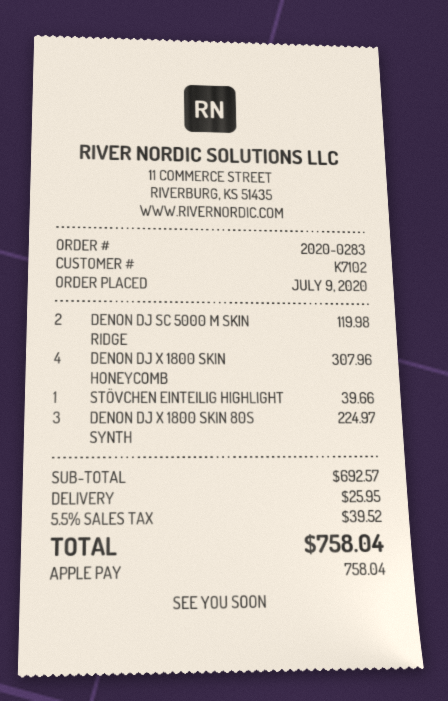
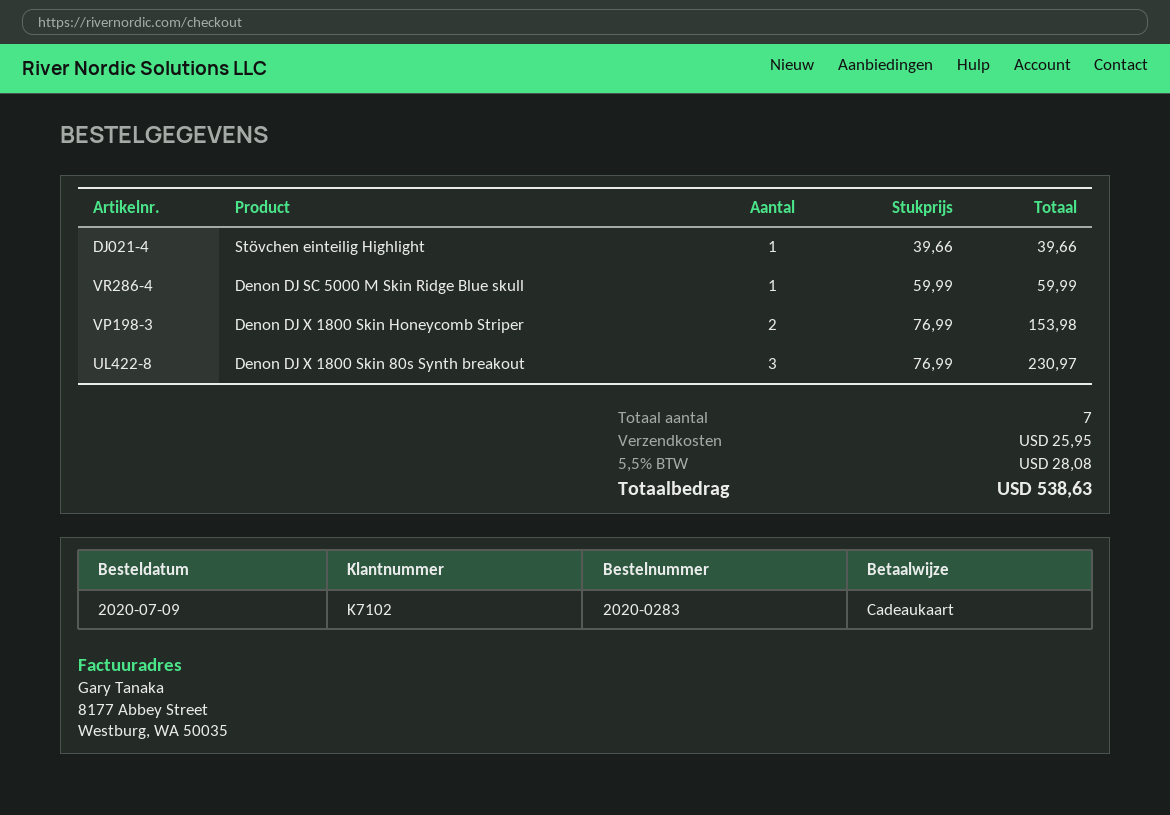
payment method: Apple Pay -> gift card
DENON DJ SC 5000 M SKIN RIDGE: 2 for 119.98 -> 1 for 59.99
DENON DJ X 1800 SKIN HONEYCOMB: 4 for 307.96 -> 2 for 153.98
DENON DJ X 1800 SKIN 80S SYNTH: 3 for 224.97 -> 3 for 230.97
tax: 5.5% = 39.52 -> 5.5% = 28.08
total: 758.04 -> 538.63

